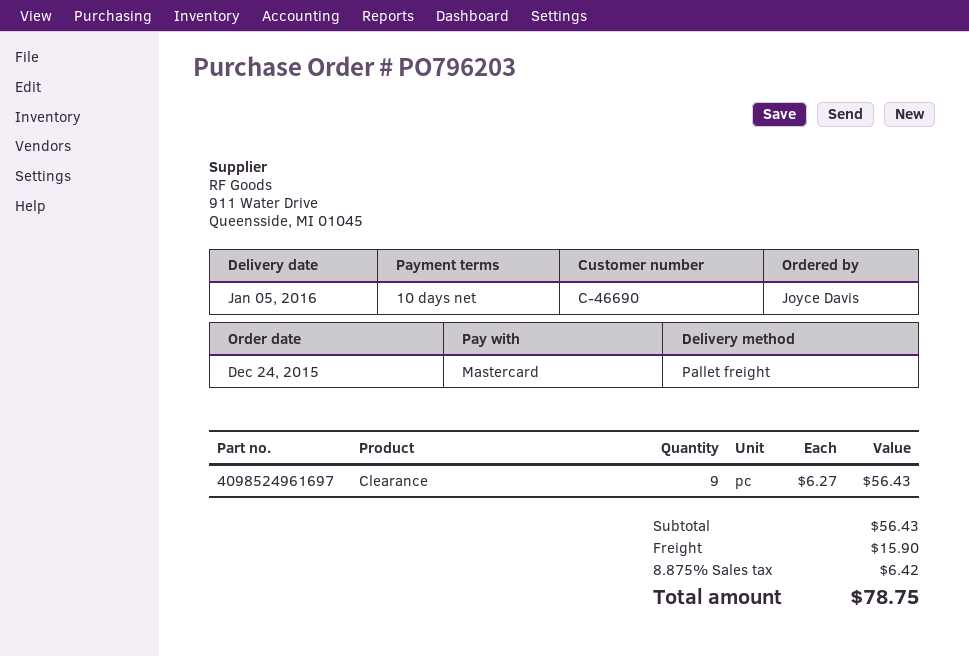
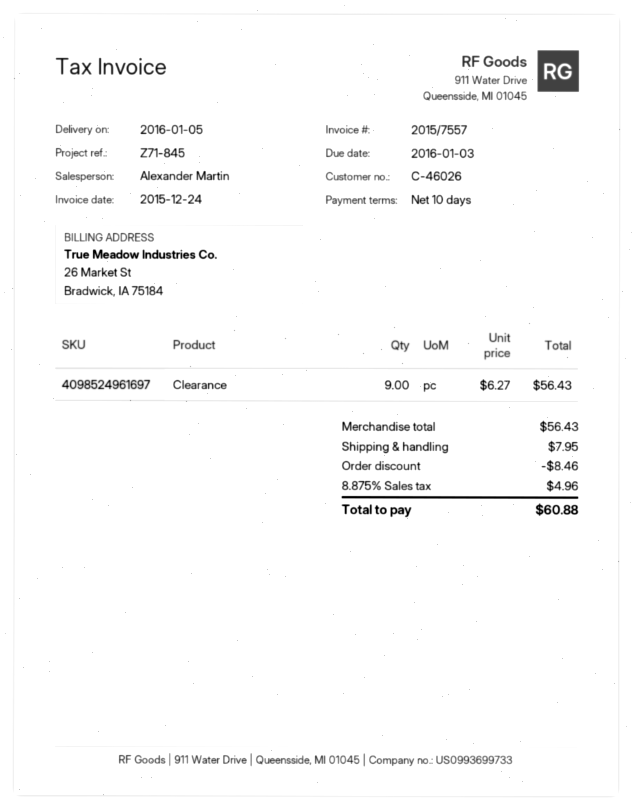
customer number: C-46690 -> C-46026
discount: none -> 8.46
shipping: 15.90 -> 7.95
tax: 8.875% = 6.42 -> 8.875% = 4.96
total: 78.75 -> 60.88

